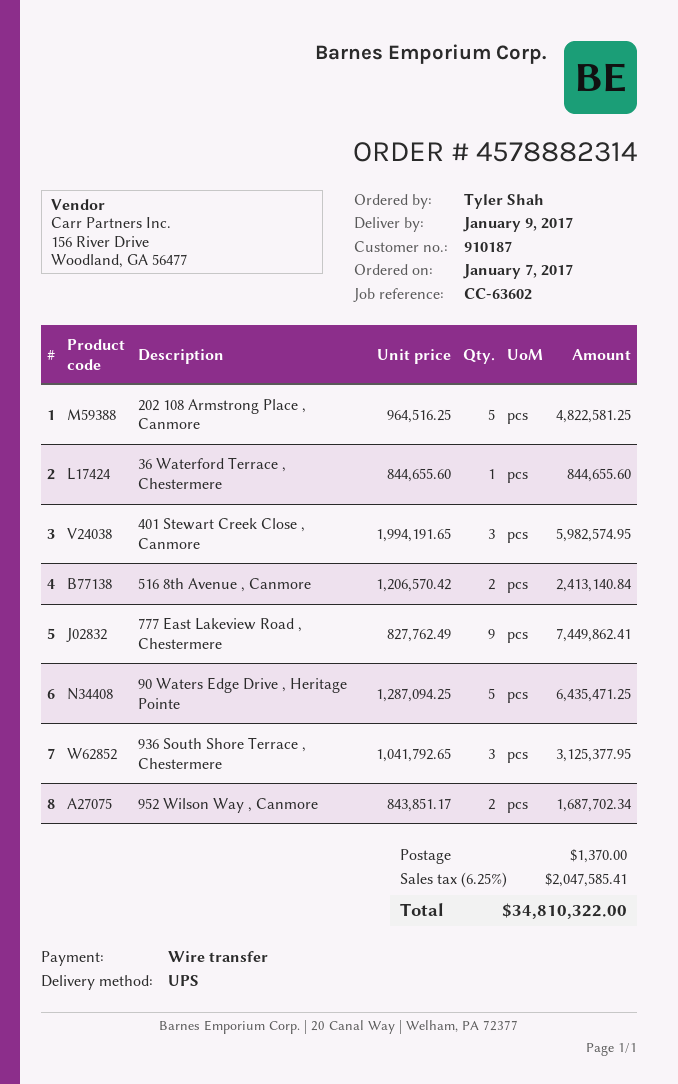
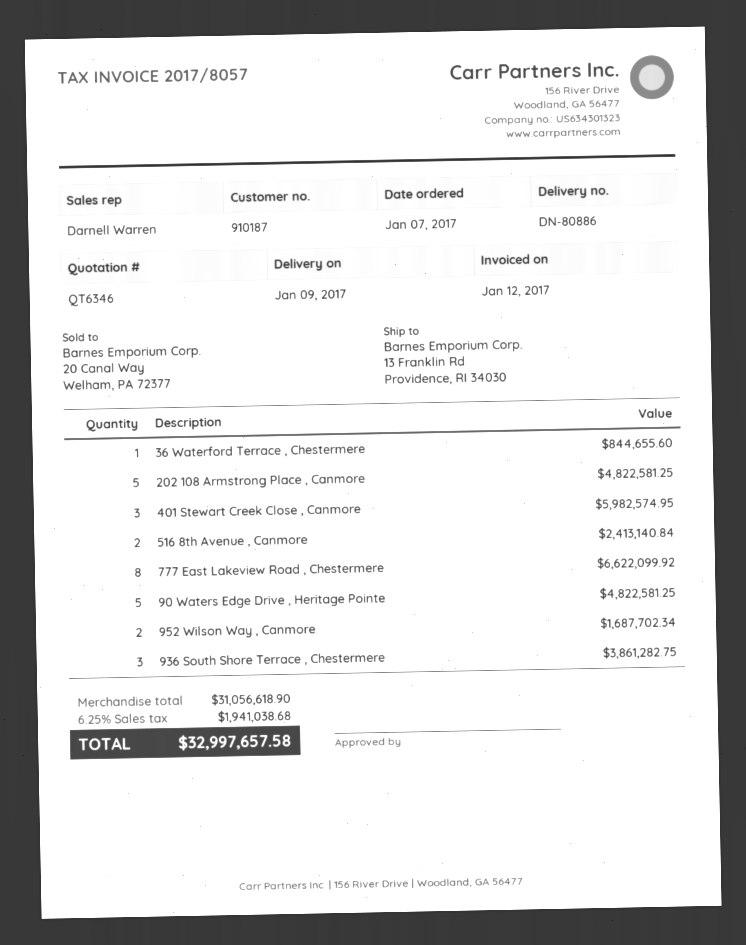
777 East Lakeview Road , Chestermere: 9 for 7449862.41 -> 8 for 6622099.92
90 Waters Edge Drive , Heritage Pointe: 5 for 6435471.25 -> 5 for 4822581.25
936 South Shore Terrace , Chestermere: 3 for 3125377.95 -> 3 for 3861282.75
shipping: 1370.00 -> none
tax: 6.25% = 2047585.41 -> 6.25% = 1941038.68
total: 34810322.00 -> 32997657.58

